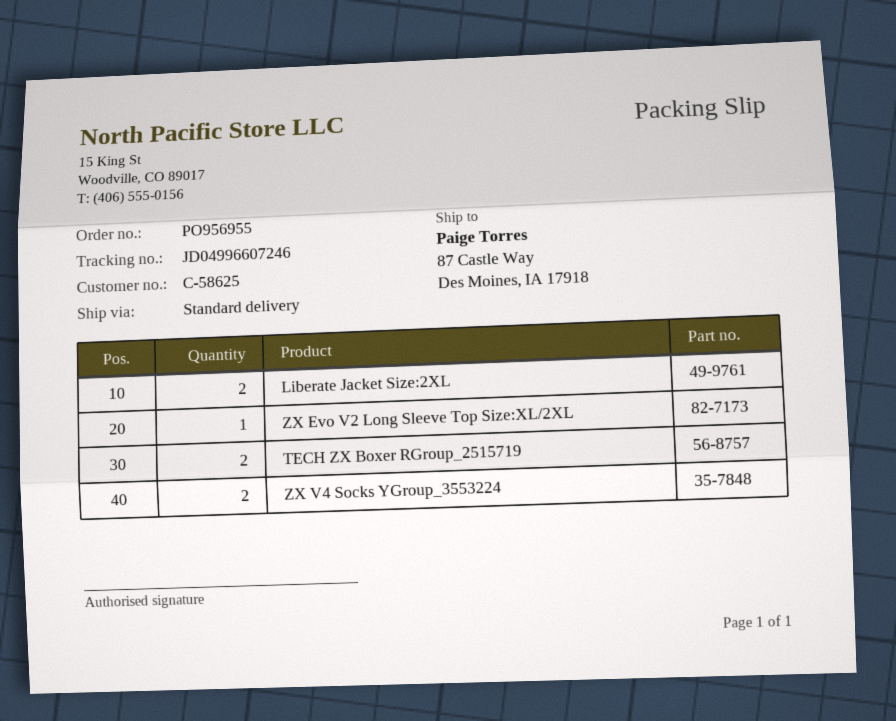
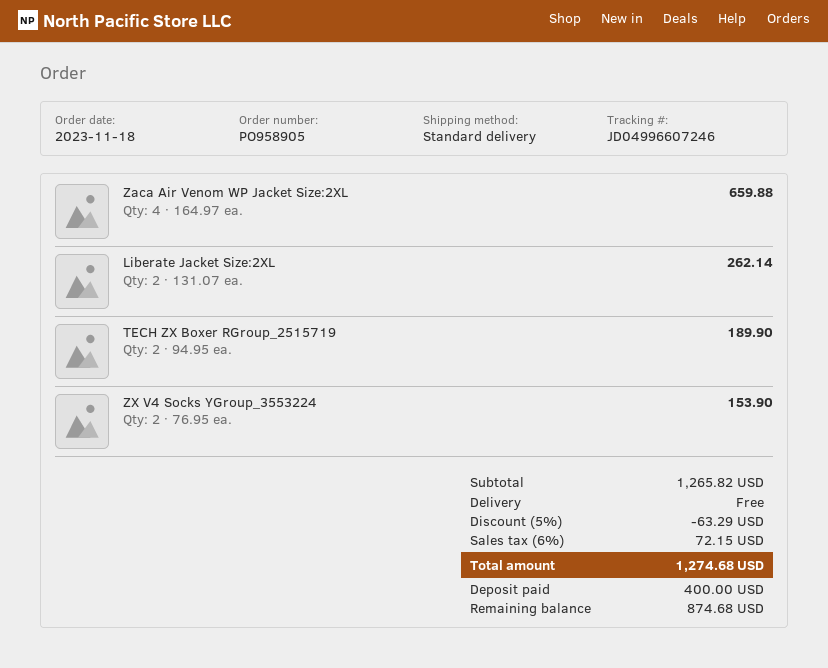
order number: PO956955 -> PO958905
ZX Evo V2 Long Sleeve Top Size:XL/2XL: 1 -> none
Zaca Air Venom WP Jacket Size:2XL: none -> 4

